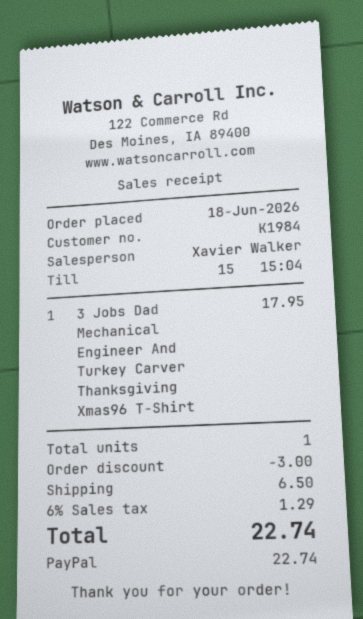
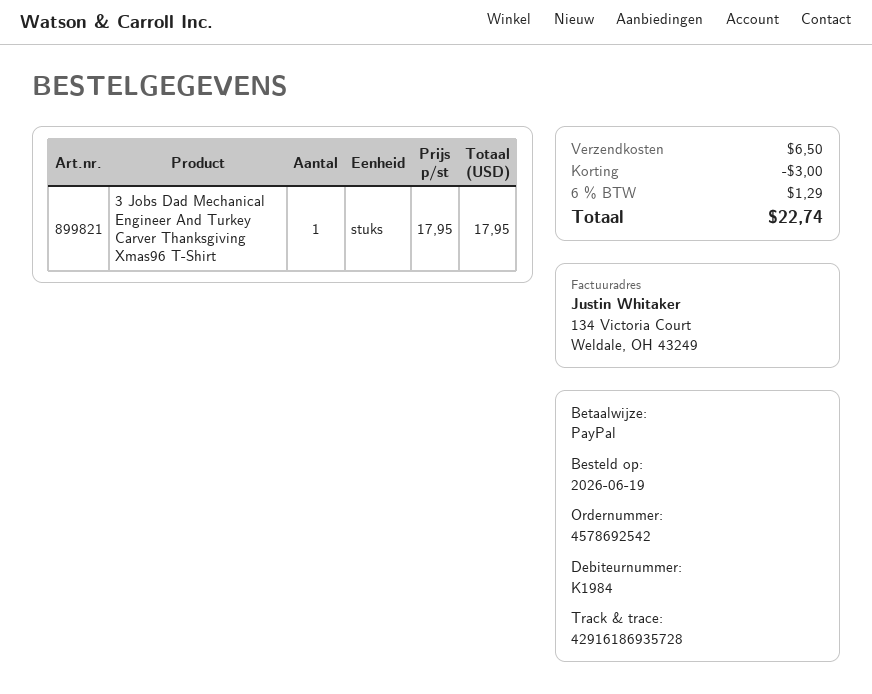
order date: 2026-06-18 -> 2026-06-19

